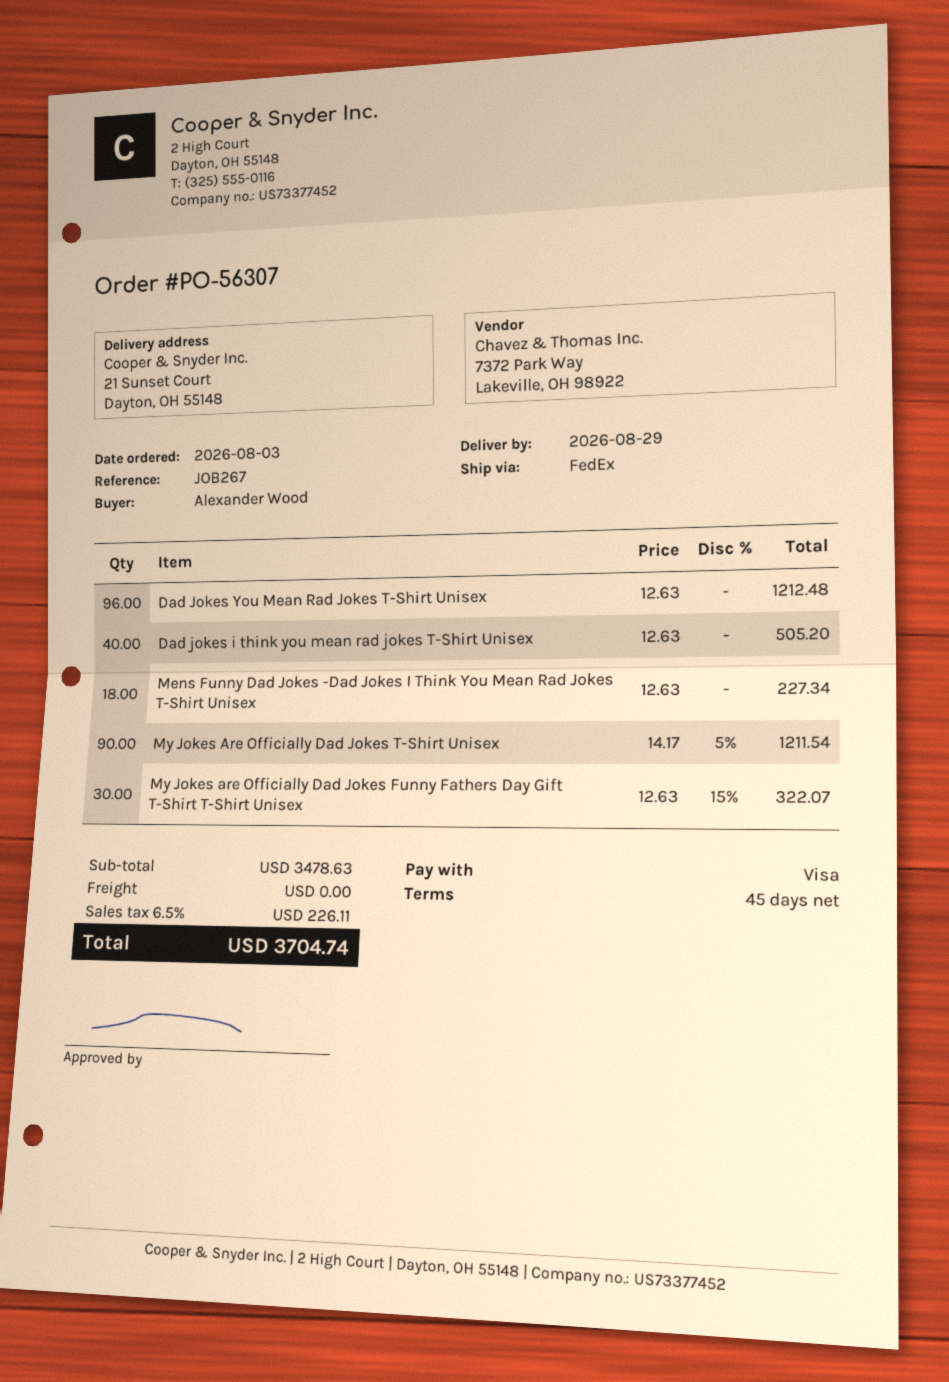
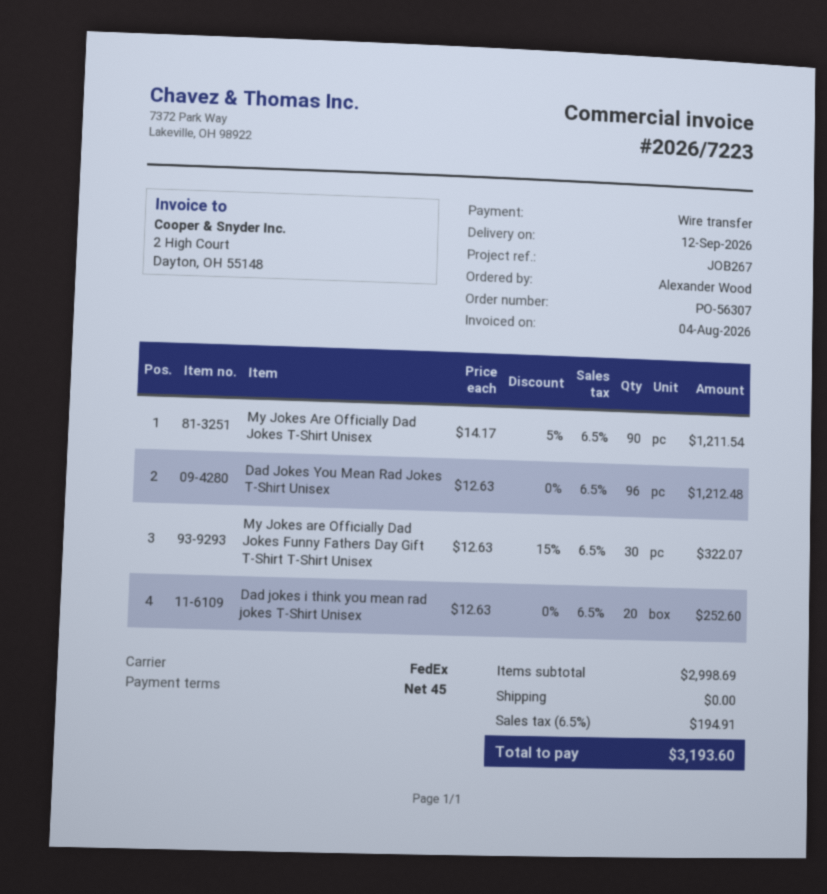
delivery date: 2026-08-29 -> 2026-09-12
payment method: Visa -> bank transfer
Dad jokes i think you mean rad jokes T-Shirt Unisex: 40 x 12.63 = 505.20 -> 20 x 12.63 = 252.60
Mens Funny Dad Jokes -Dad Jokes I Think You Mean Rad Jokes T-Shirt Unisex: 18 x 12.63 = 227.34 -> none
subtotal: 3478.63 -> 2998.69
tax: 6.5% = 226.11 -> 6.5% = 194.91
total: 3704.74 -> 3193.60

